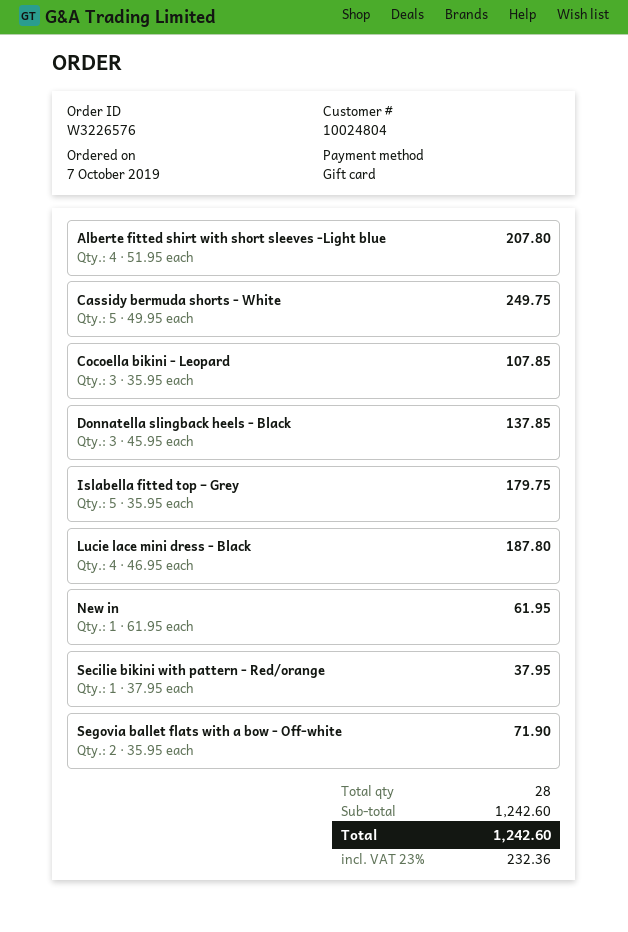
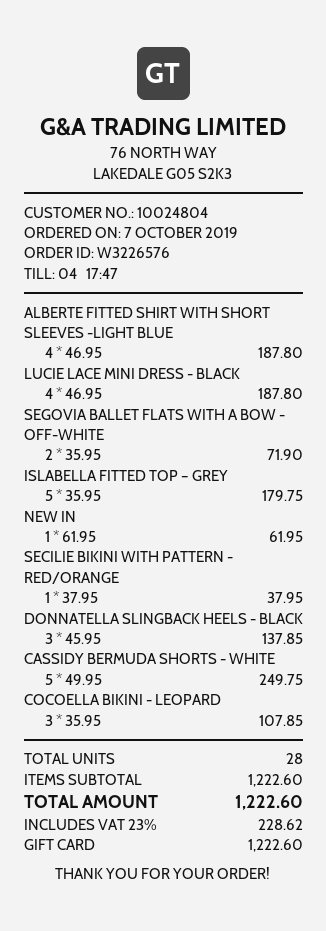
Alberte fitted shirt with short sleeves -Light blue: 4 x 51.95 = 207.80 -> 4 x 46.95 = 187.80
subtotal: 1242.60 -> 1222.60
tax: 23% = 232.36 -> 23% = 228.62
total: 1242.60 -> 1222.60

